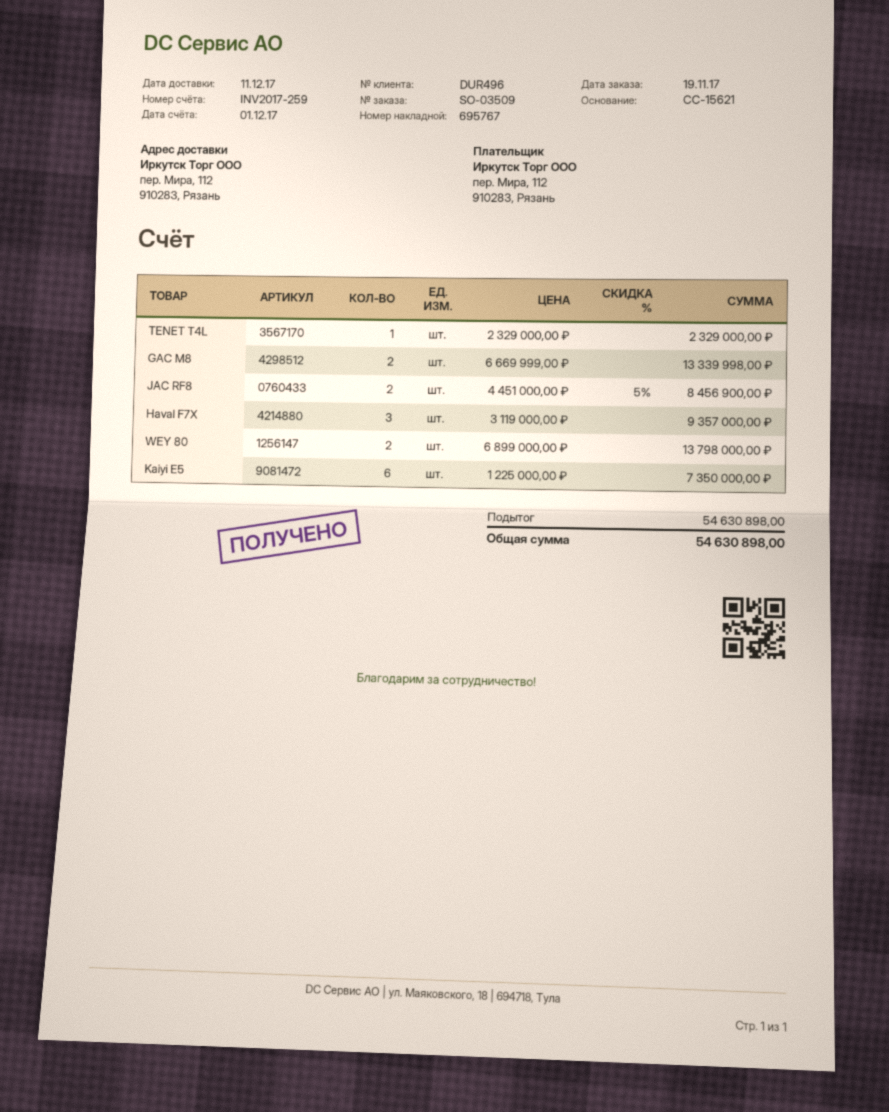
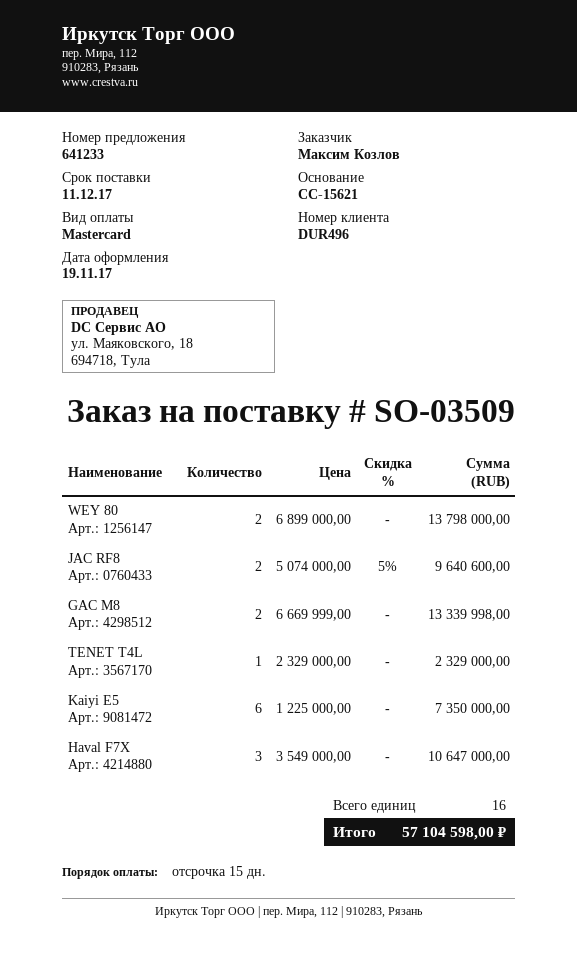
JAC RF8: 2 x 4451000.00 - 5% = 8456900.00 -> 2 x 5074000.00 - 5% = 9640600.00
Haval F7X: 3 x 3119000.00 = 9357000.00 -> 3 x 3549000.00 = 10647000.00
total: 54630898.00 -> 57104598.00

